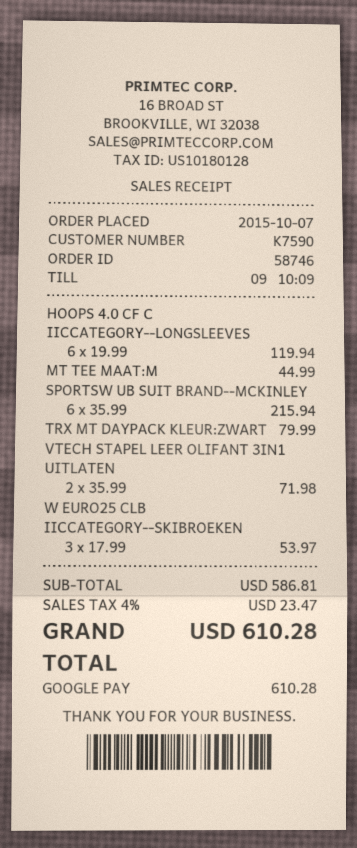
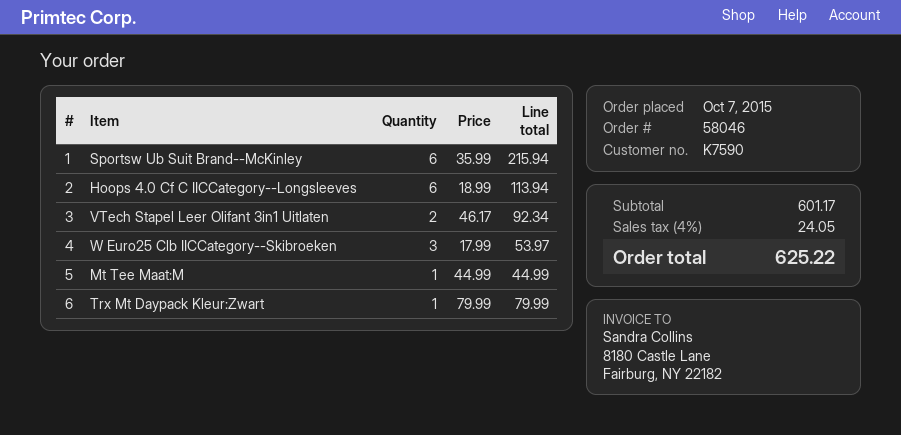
order number: 58746 -> 58046
HOOPS 4.0 CF C IICCATEGORY--LONGSLEEVES: 6 x 19.99 = 119.94 -> 6 x 18.99 = 113.94
VTECH STAPEL LEER OLIFANT 3IN1 UITLATEN: 2 x 35.99 = 71.98 -> 2 x 46.17 = 92.34
subtotal: 586.81 -> 601.17
tax: 4% = 23.47 -> 4% = 24.05
total: 610.28 -> 625.22

